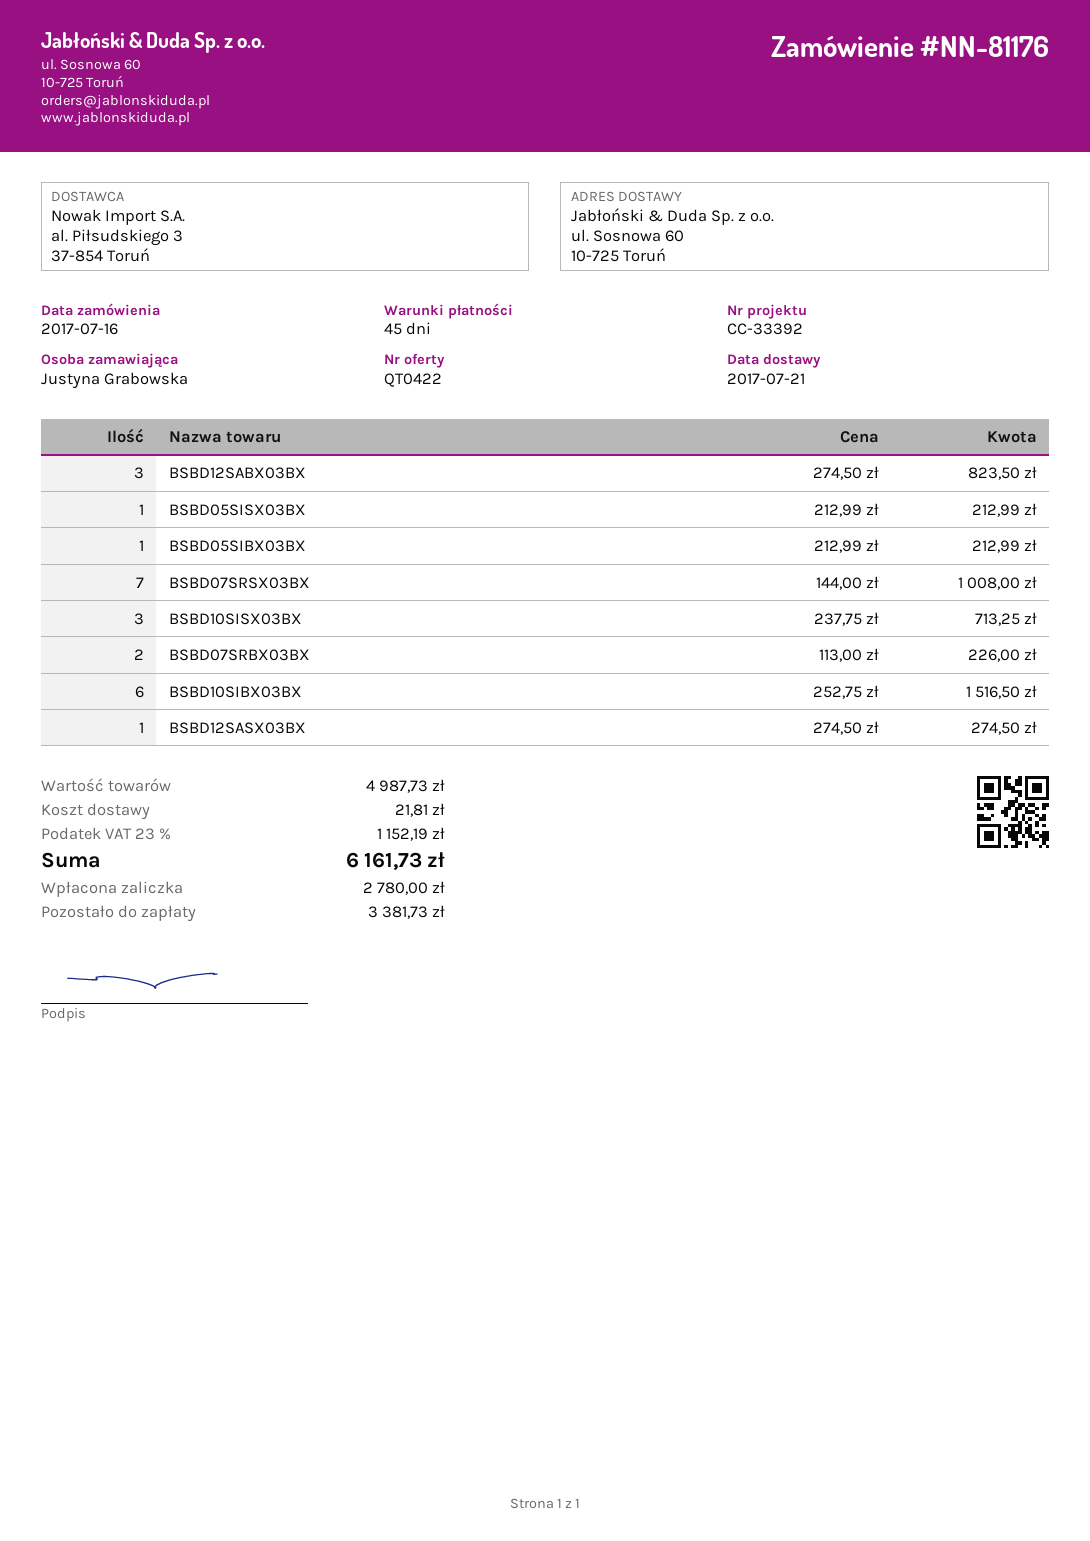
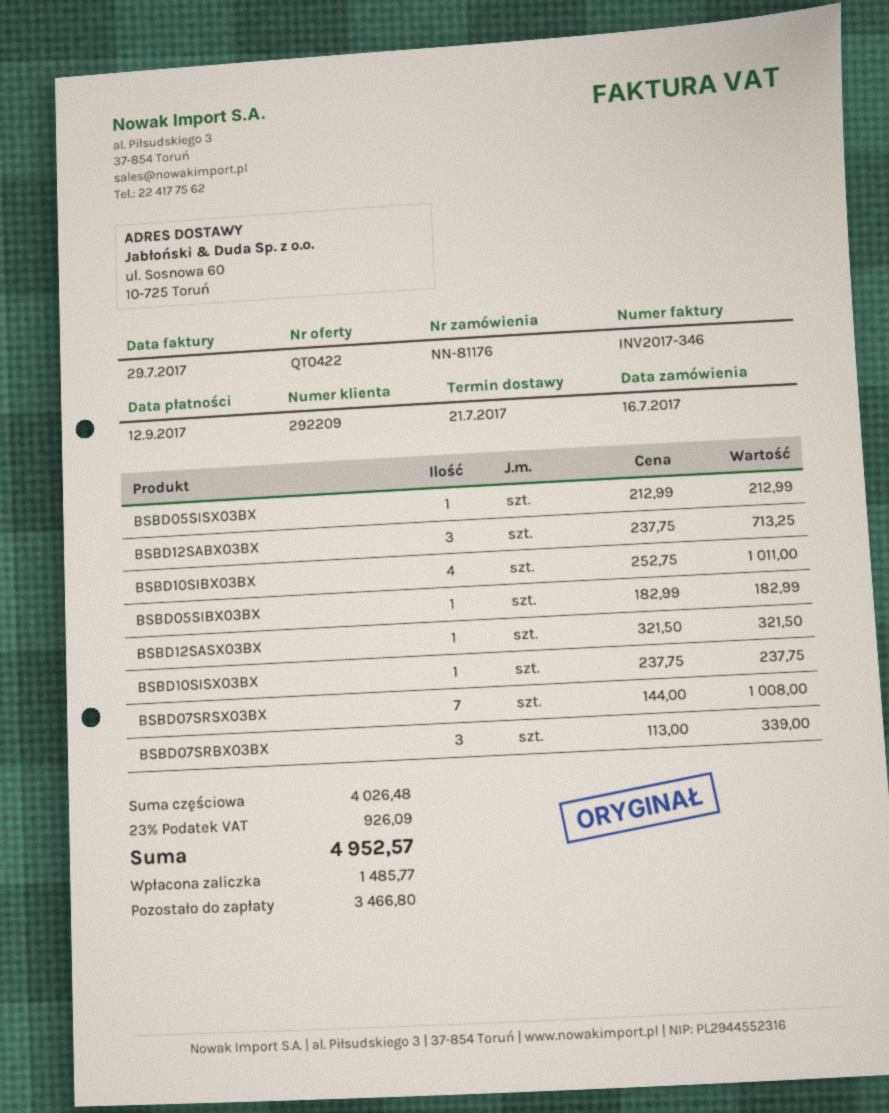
BSBD12SABX03BX: 3 x 274.50 = 823.50 -> 3 x 237.75 = 713.25
BSBD05SIBX03BX: 1 x 212.99 = 212.99 -> 1 x 182.99 = 182.99
BSBD10SISX03BX: 3 x 237.75 = 713.25 -> 1 x 237.75 = 237.75
BSBD07SRBX03BX: 2 x 113.00 = 226.00 -> 3 x 113.00 = 339.00
BSBD10SIBX03BX: 6 x 252.75 = 1516.50 -> 4 x 252.75 = 1011.00
BSBD12SASX03BX: 1 x 274.50 = 274.50 -> 1 x 321.50 = 321.50
subtotal: 4987.73 -> 4026.48
shipping: 21.81 -> none
tax: 23% = 1152.19 -> 23% = 926.09
total: 6161.73 -> 4952.57
deposit: 2780.00 -> 1485.77
balance: 3381.73 -> 3466.80

